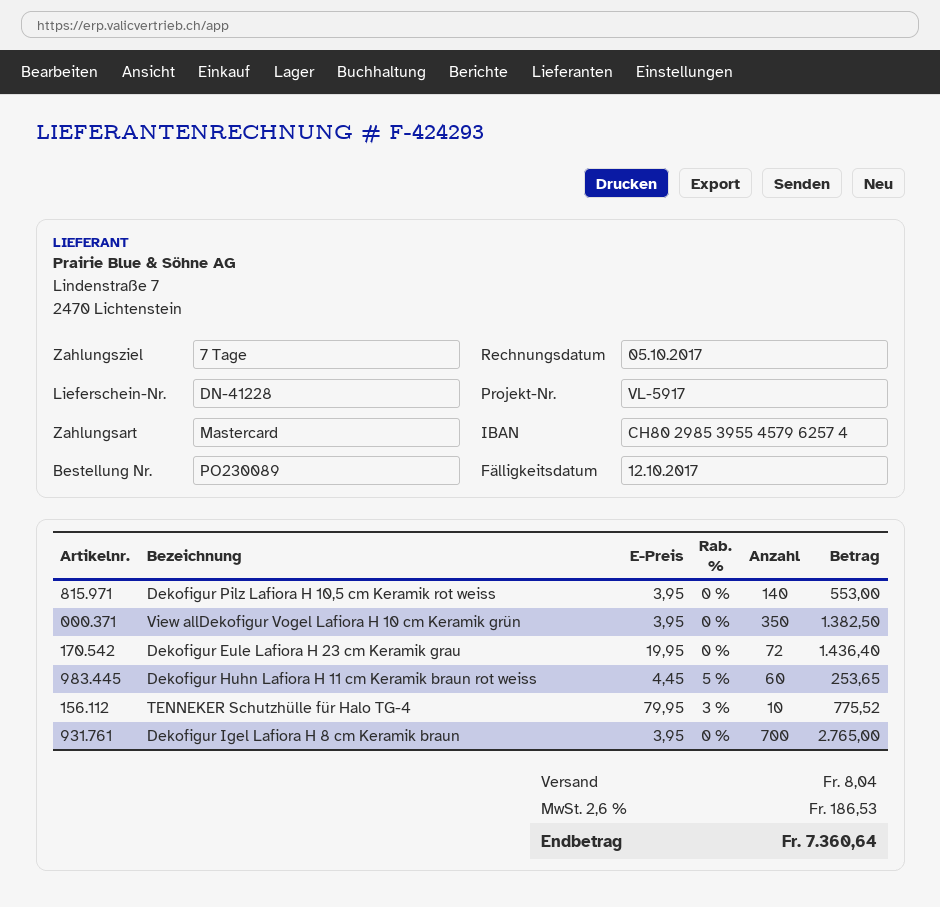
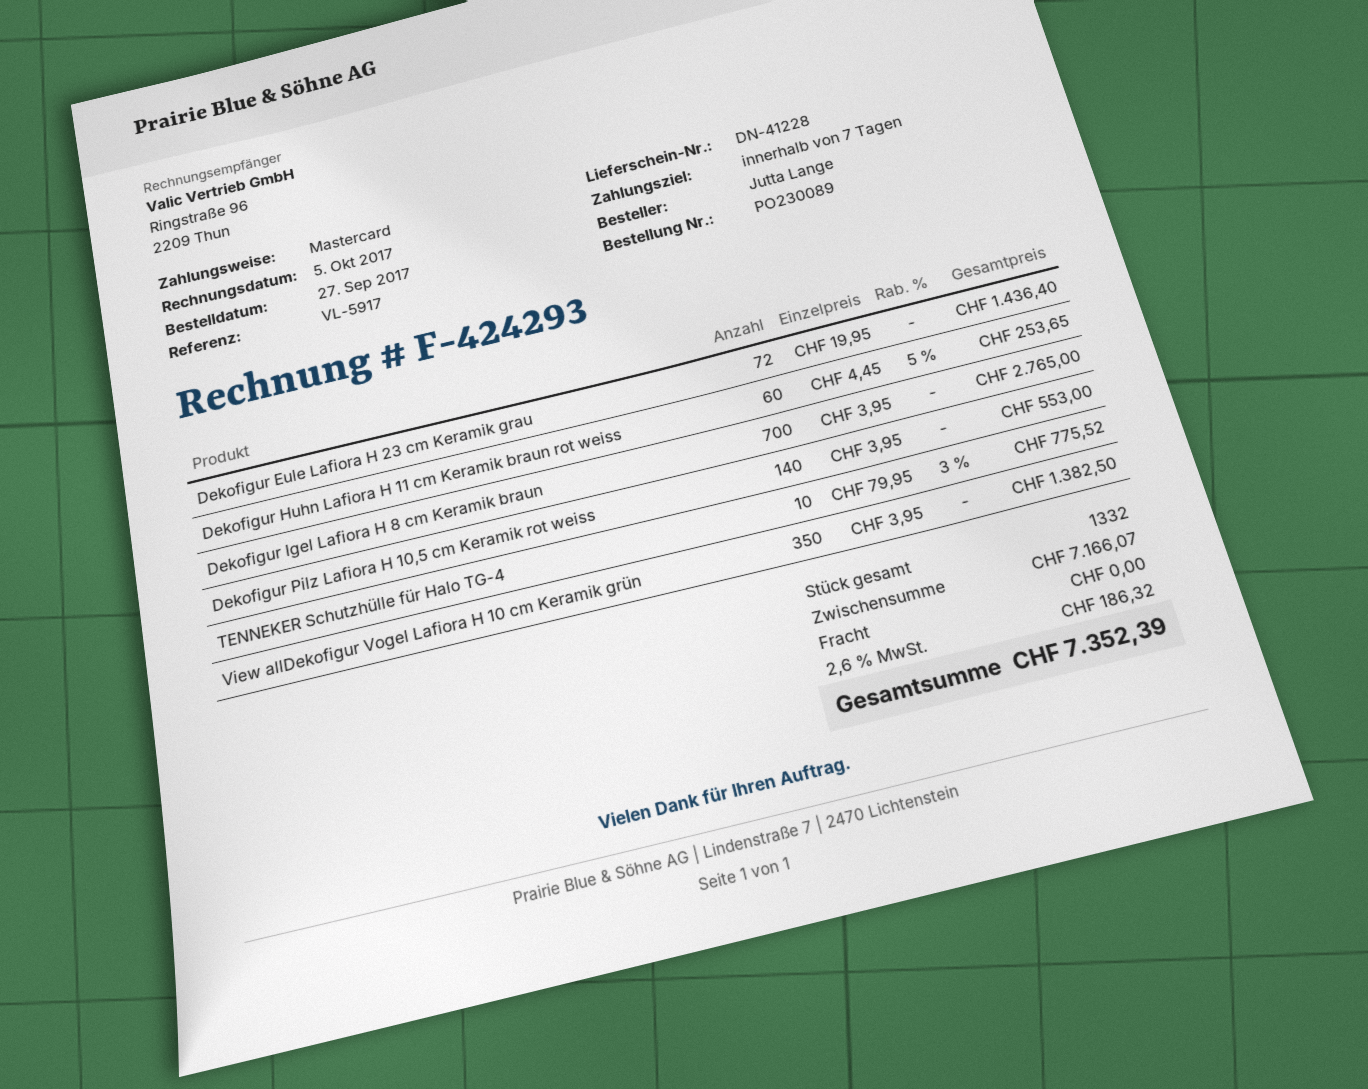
shipping: 8.04 -> 0.00
tax: 2.6% = 186.53 -> 2.6% = 186.32
total: 7360.64 -> 7352.39

